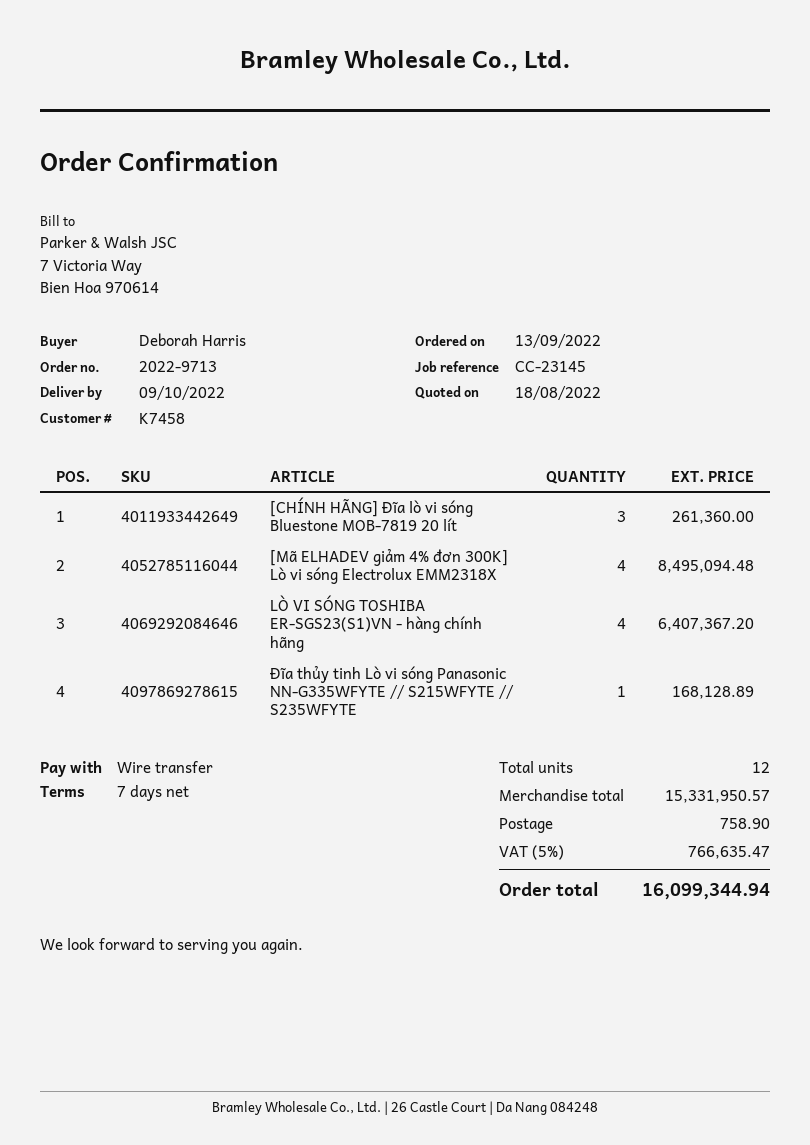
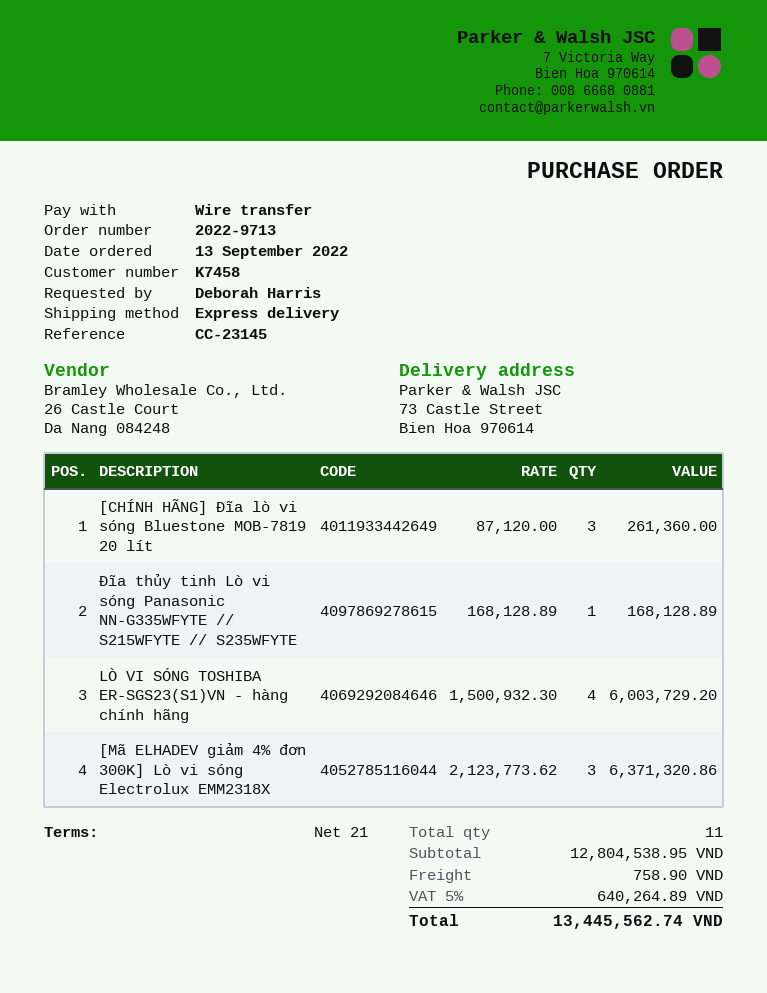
payment terms: 7 days -> 21 days
[Mã ELHADEV giảm 4% đơn 300K] Lò vi sóng Electrolux EMM2318X: 4 for 8495094.48 -> 3 for 6371320.86
LÒ VI SÓNG TOSHIBA ER-SGS23(S1)VN - hàng chính hãng: 4 for 6407367.20 -> 4 for 6003729.20
total quantity: 12 -> 11
subtotal: 15331950.57 -> 12804538.95
tax: 5% = 766635.47 -> 5% = 640264.89
total: 16099344.94 -> 13445562.74

